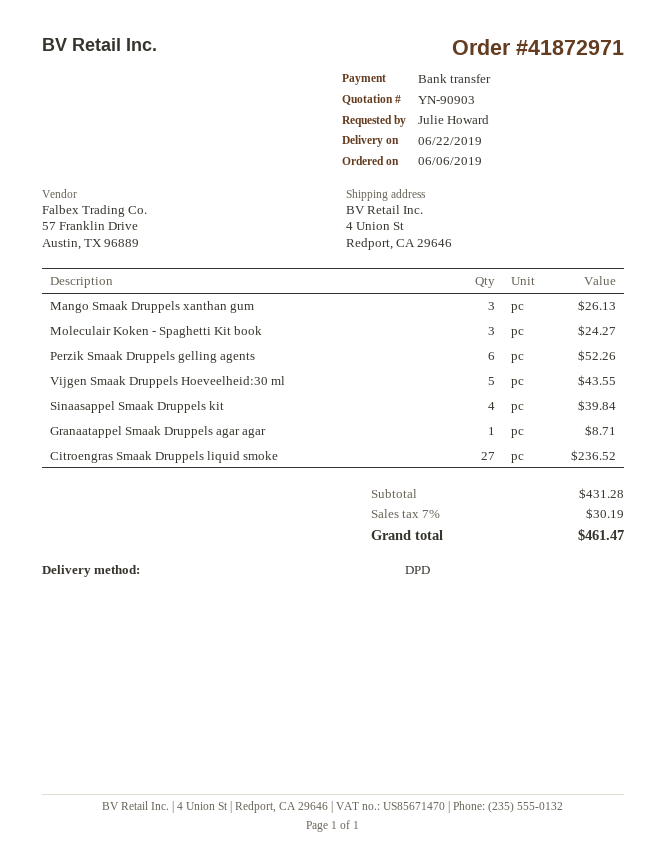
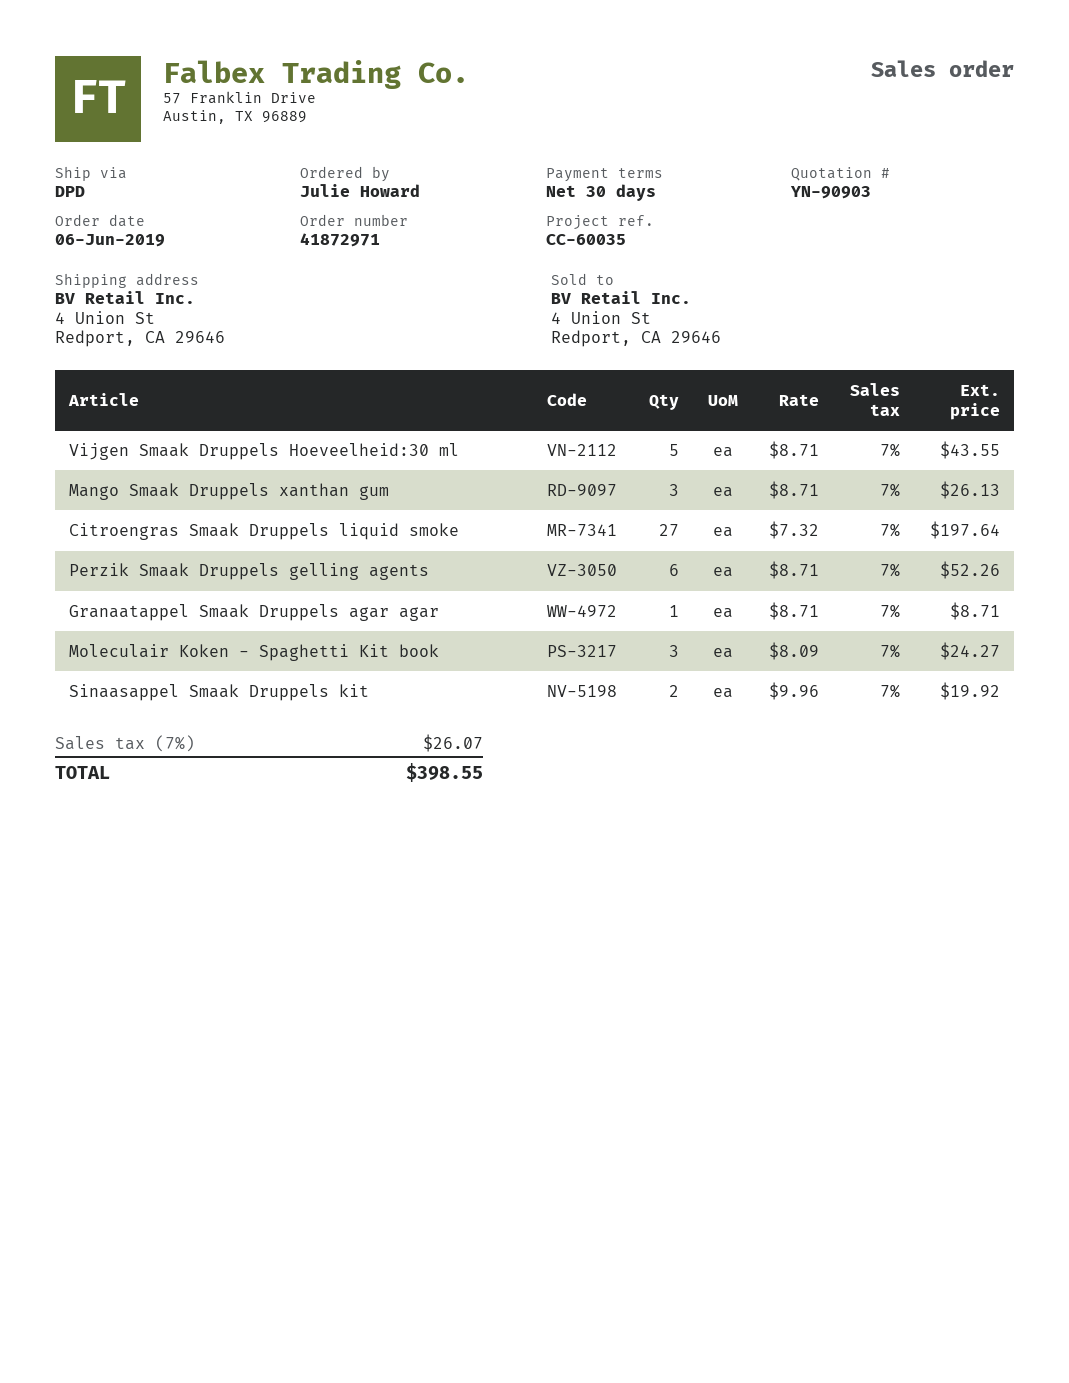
Sinaasappel Smaak Druppels kit: 4 for 39.84 -> 2 for 19.92
Citroengras Smaak Druppels liquid smoke: 27 for 236.52 -> 27 for 197.64
tax: 7% = 30.19 -> 7% = 26.07
total: 461.47 -> 398.55

